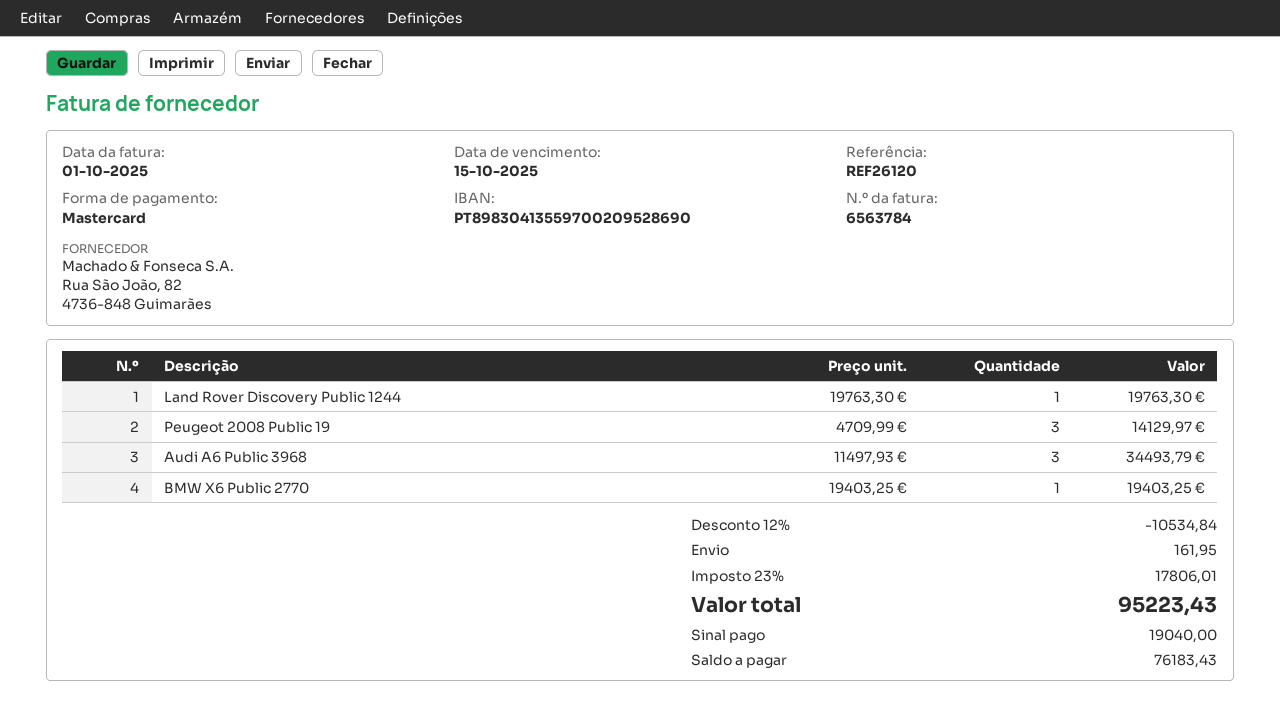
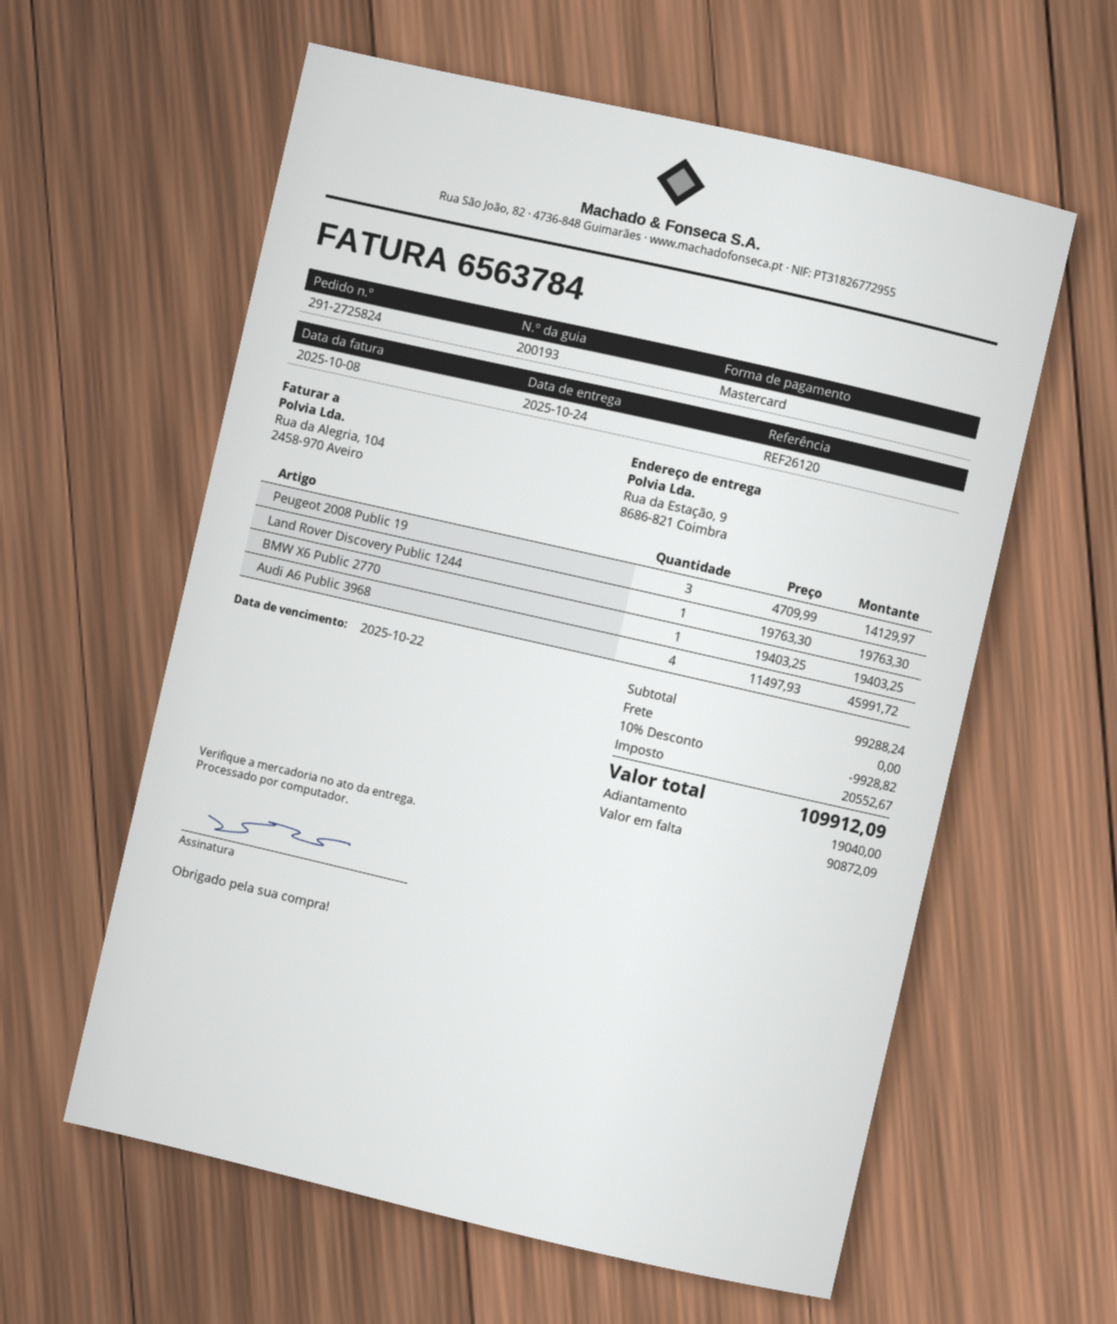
invoice date: 2025-10-01 -> 2025-10-08
due date: 2025-10-15 -> 2025-10-22
Audi A6 Public 3968: 3 x 11497.93 = 34493.79 -> 4 x 11497.93 = 45991.72
discount: 12% = 10534.84 -> 10% = 9928.82
shipping: 161.95 -> 0.00
tax: 17806.01 -> 20552.67
total: 95223.43 -> 109912.09
balance: 76183.43 -> 90872.09

